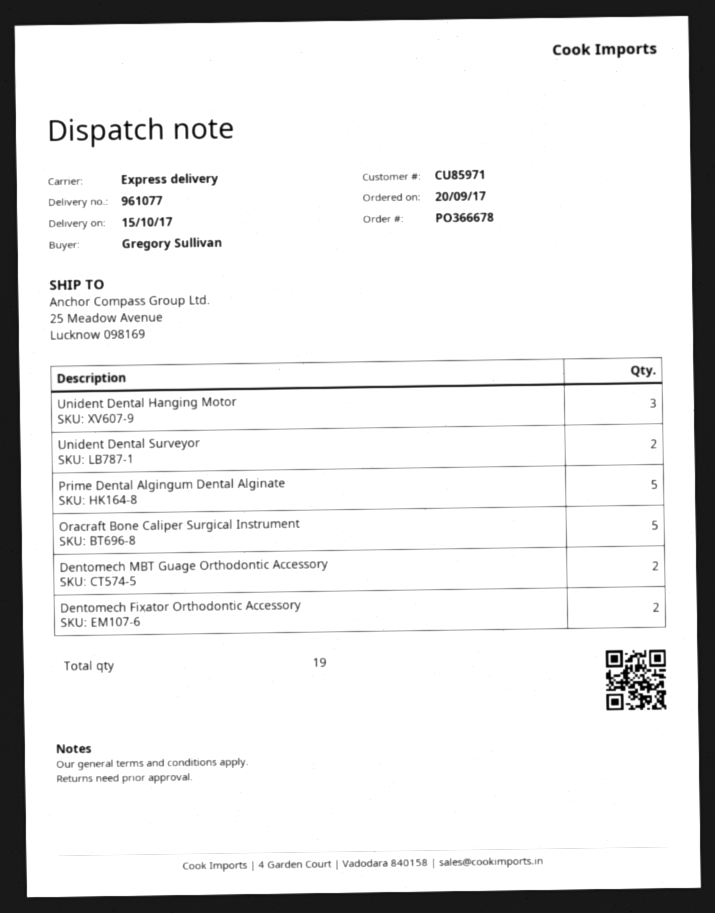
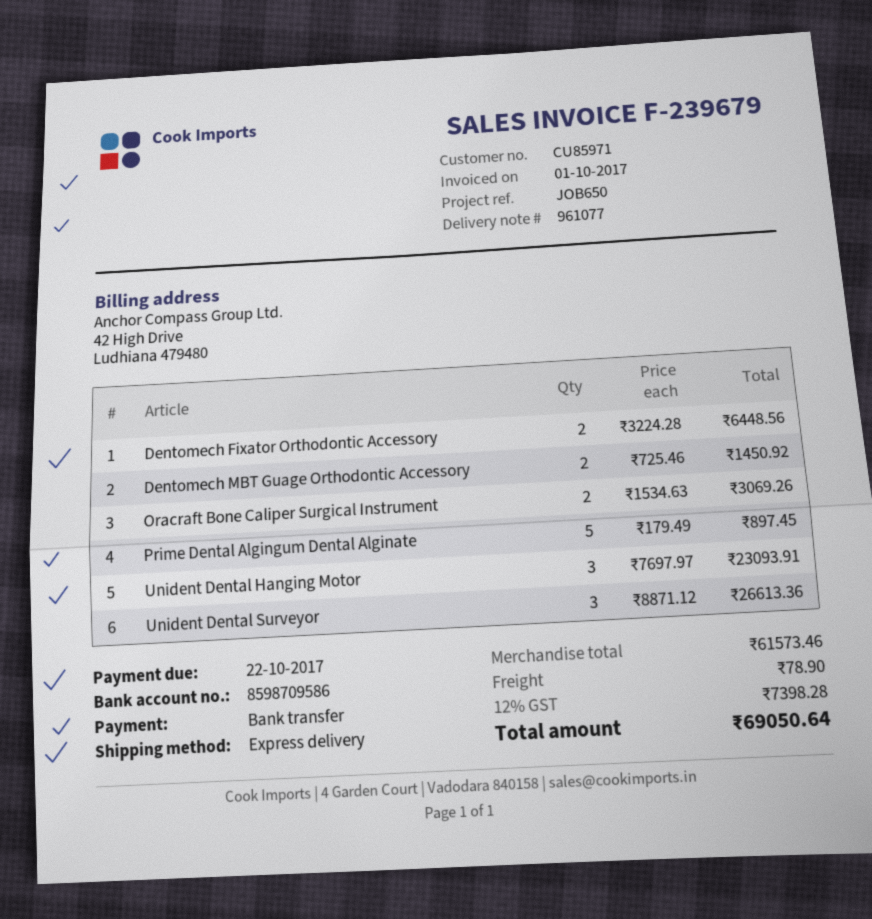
Unident Dental Surveyor: 2 -> 3
Oracraft Bone Caliper Surgical Instrument: 5 -> 2

